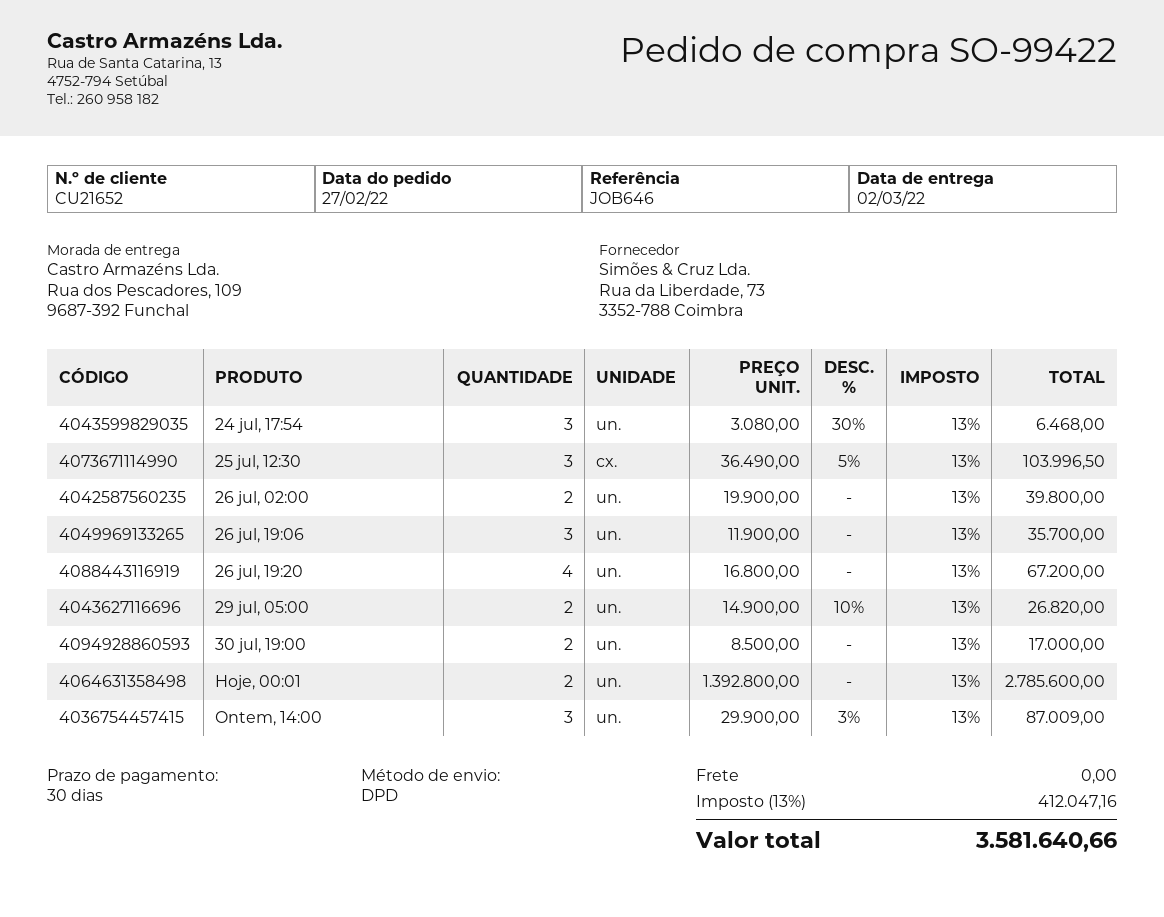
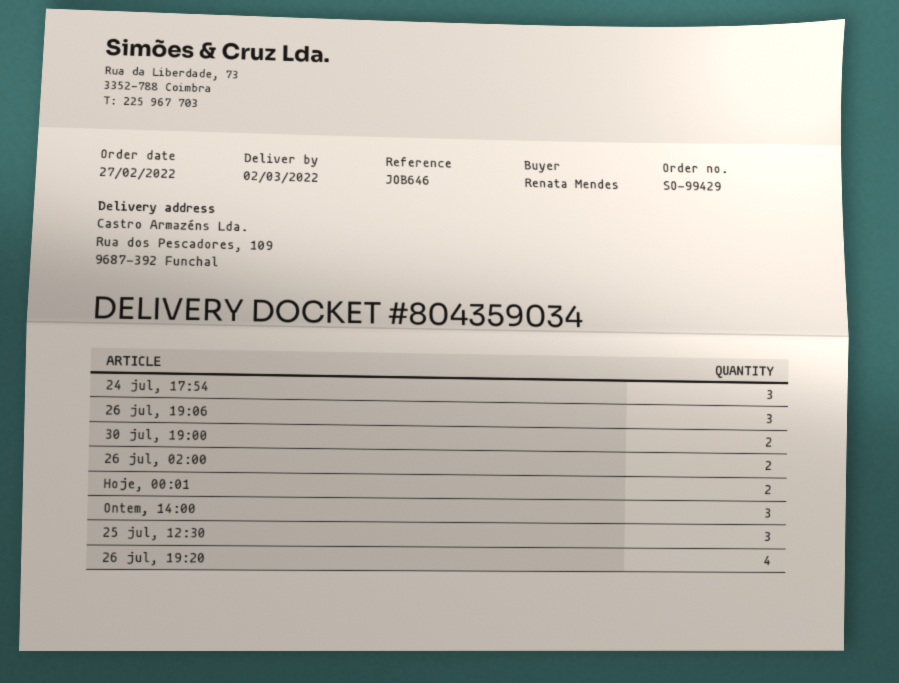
order number: SO-99422 -> SO-99429
29 jul, 05:00: 2 -> none

